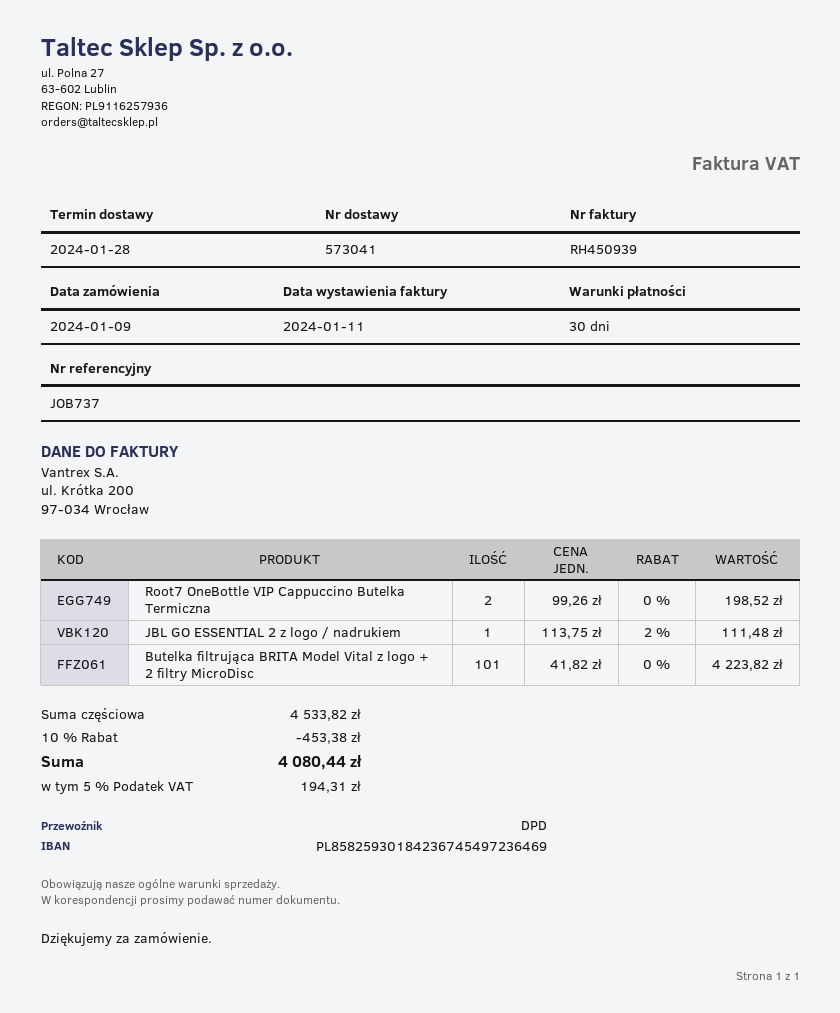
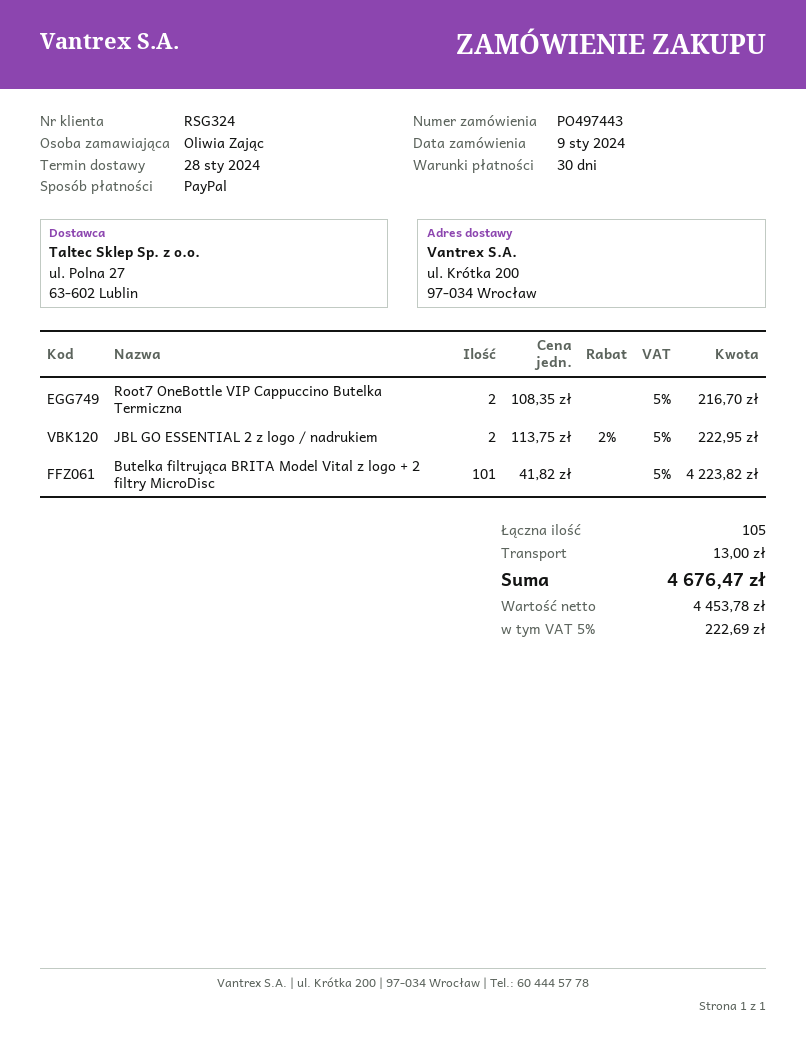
Root7 OneBottle VIP Cappuccino Butelka Termiczna: 2 x 99.26 = 198.52 -> 2 x 108.35 = 216.70
JBL GO ESSENTIAL 2 z logo / nadrukiem: 1 x 113.75 - 2% = 111.48 -> 2 x 113.75 - 2% = 222.95
discount: 10% = 453.38 -> none
shipping: none -> 13.00
tax: 5% = 194.31 -> 5% = 222.69
total: 4080.44 -> 4676.47

